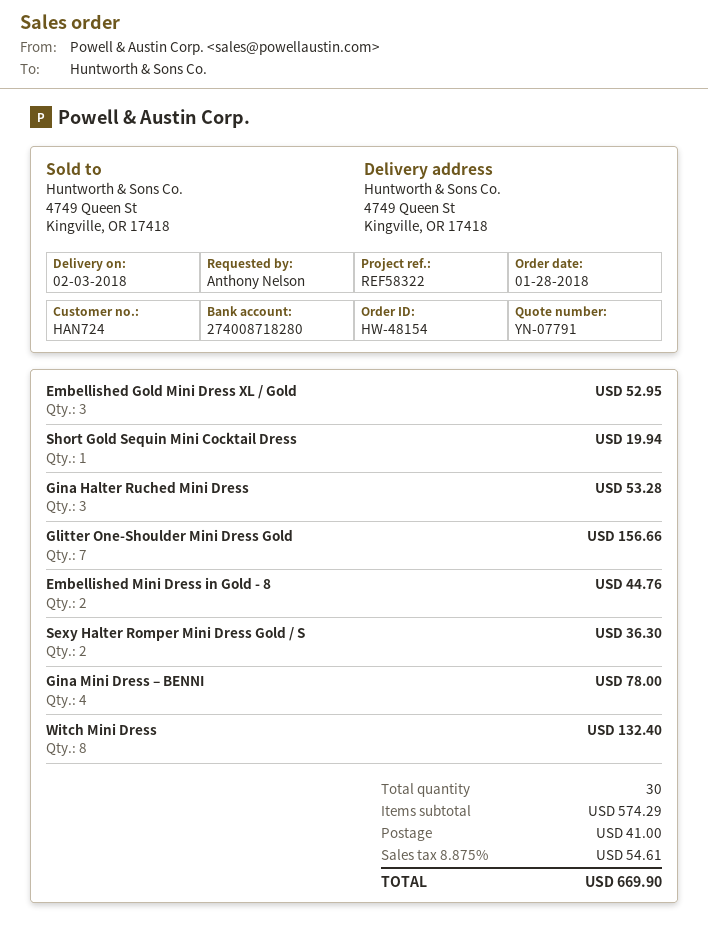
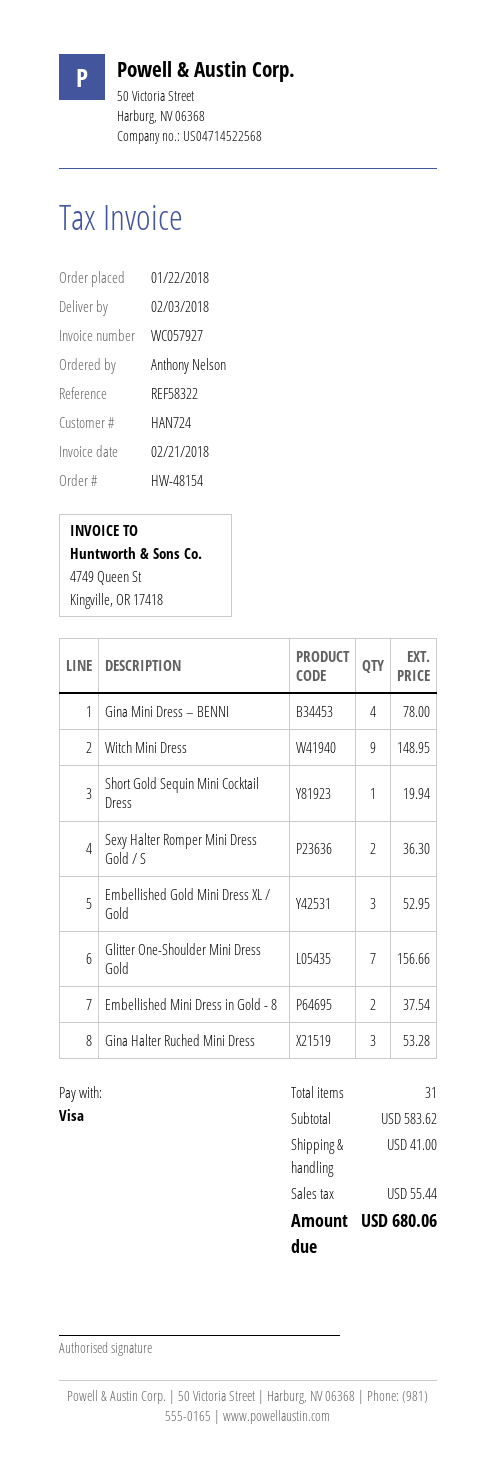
order date: 2018-01-28 -> 2018-01-22
Embellished Mini Dress in Gold - 8: 2 for 44.76 -> 2 for 37.54
Witch Mini Dress: 8 for 132.40 -> 9 for 148.95
total quantity: 30 -> 31
subtotal: 574.29 -> 583.62
tax: 54.61 -> 55.44
total: 669.90 -> 680.06

